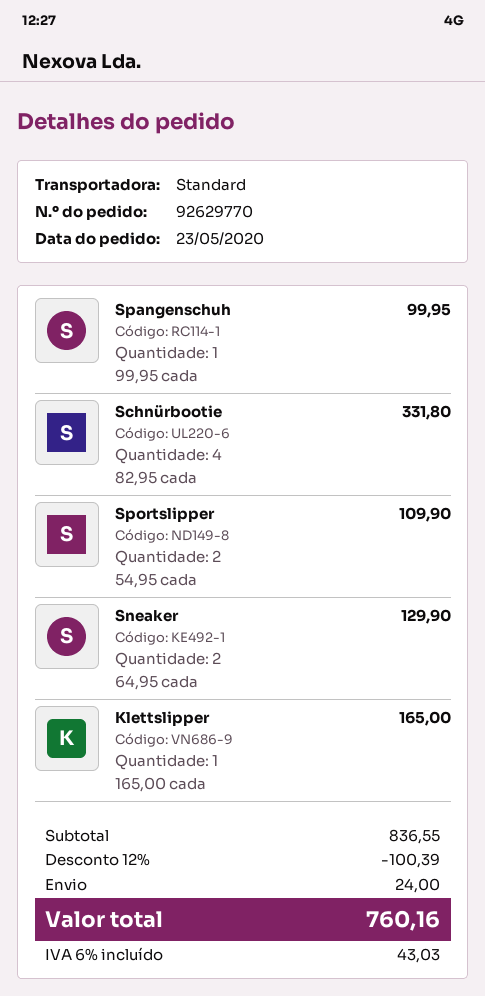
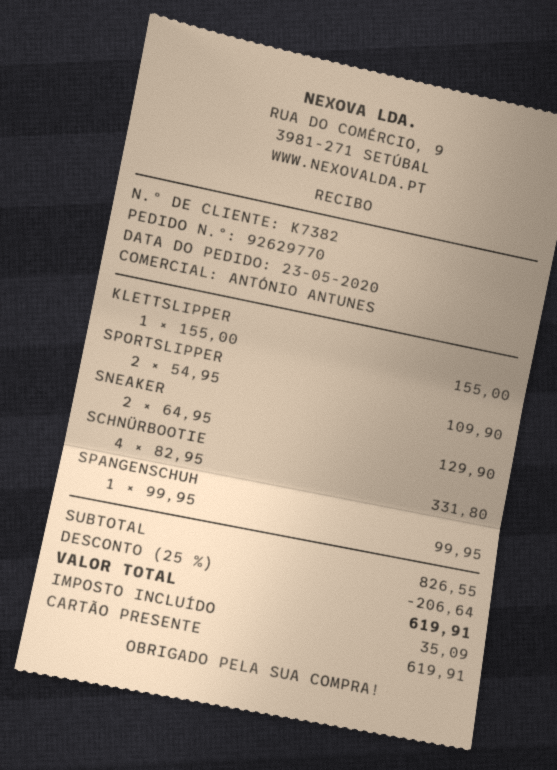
Klettslipper: 1 x 165.00 = 165.00 -> 1 x 155.00 = 155.00
subtotal: 836.55 -> 826.55
discount: 12% = 100.39 -> 25% = 206.64
shipping: 24.00 -> none
tax: 43.03 -> 35.09
total: 760.16 -> 619.91

